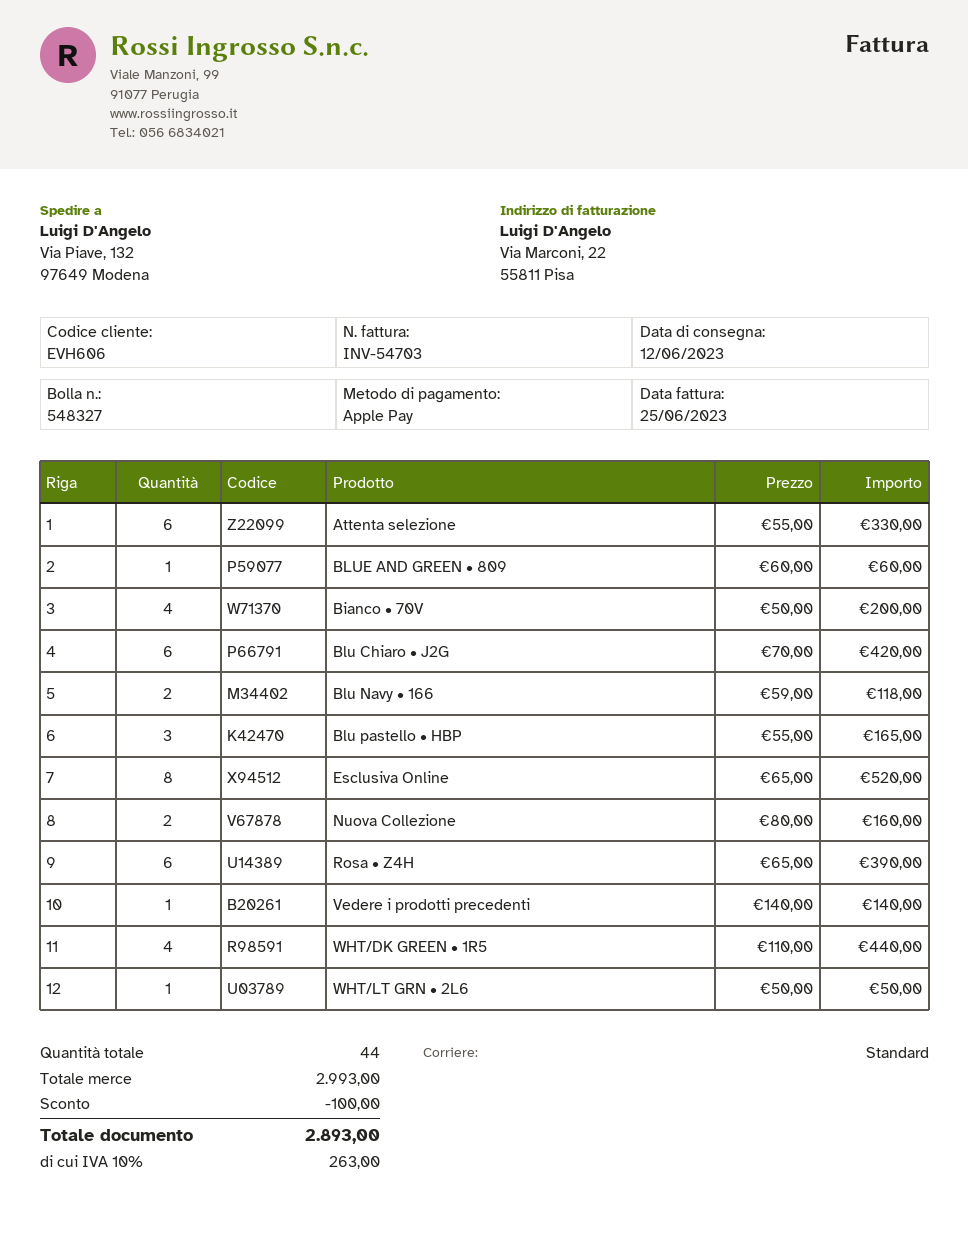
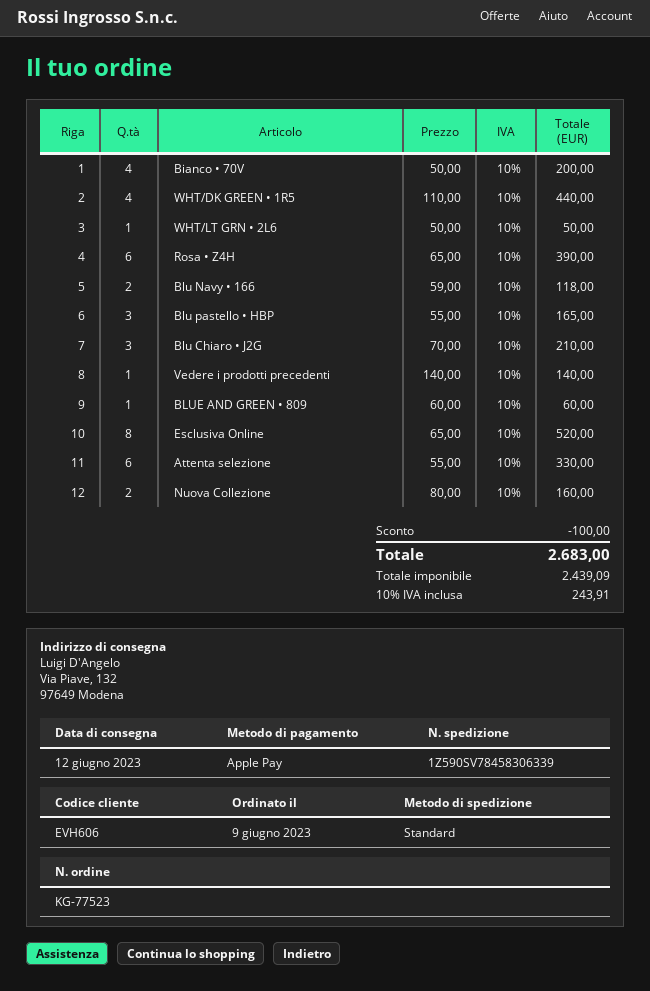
Blu Chiaro • J2G: 6 x 70.00 = 420.00 -> 3 x 70.00 = 210.00
tax: 10% = 263.00 -> 10% = 243.91
total: 2893.00 -> 2683.00

